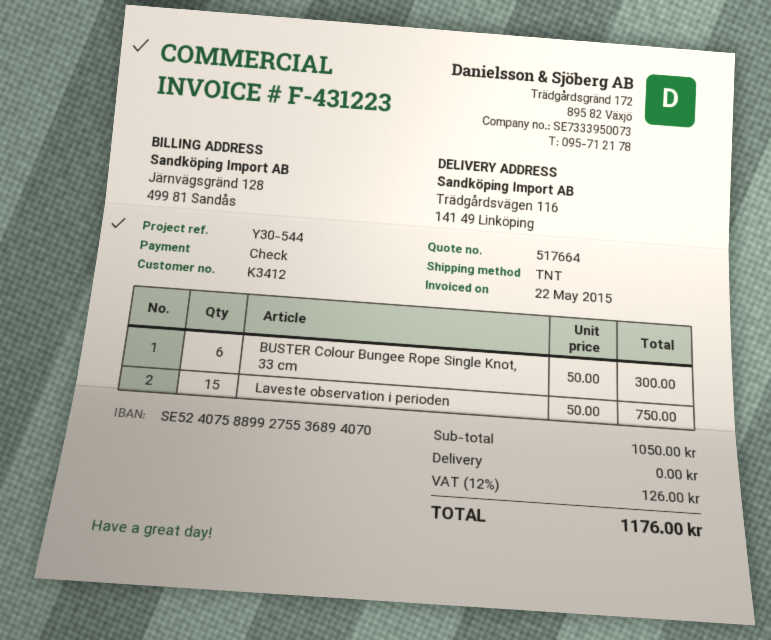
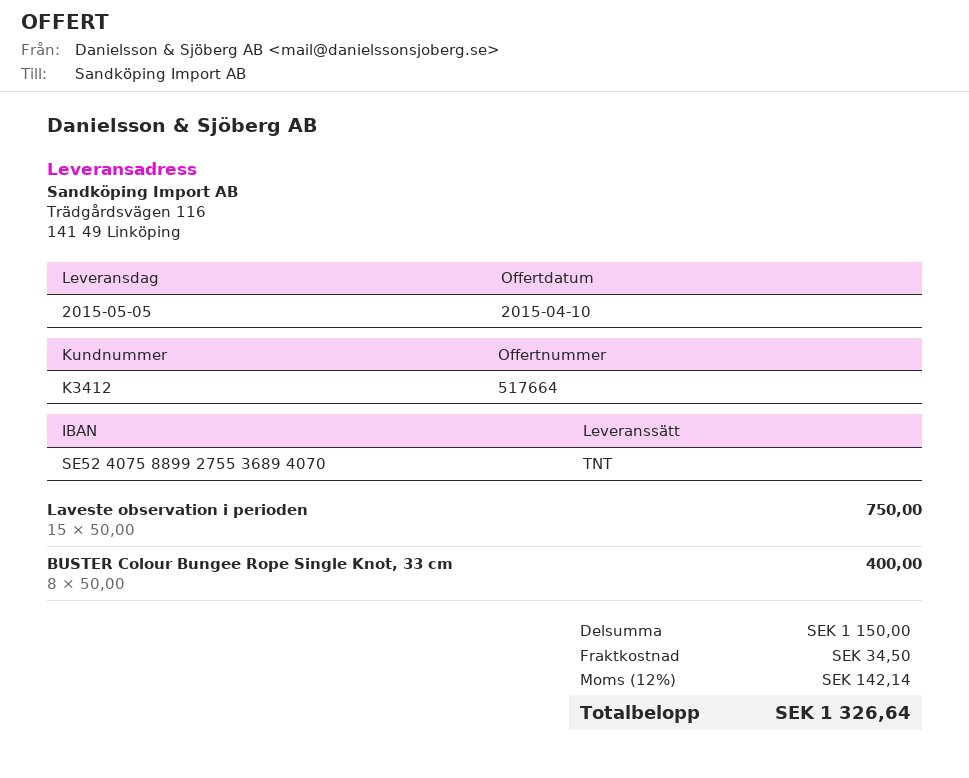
BUSTER Colour Bungee Rope Single Knot, 33 cm: 6 x 50.00 = 300.00 -> 8 x 50.00 = 400.00
subtotal: 1050.00 -> 1150.00
shipping: 0.00 -> 34.50
tax: 12% = 126.00 -> 12% = 142.14
total: 1176.00 -> 1326.64

